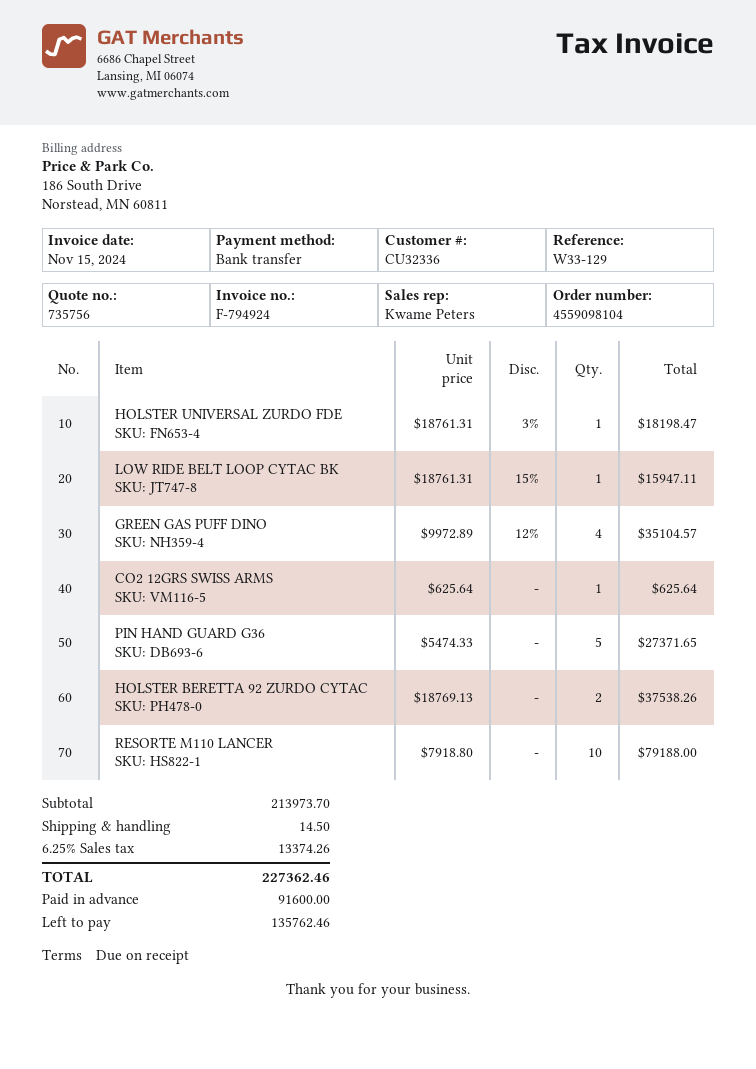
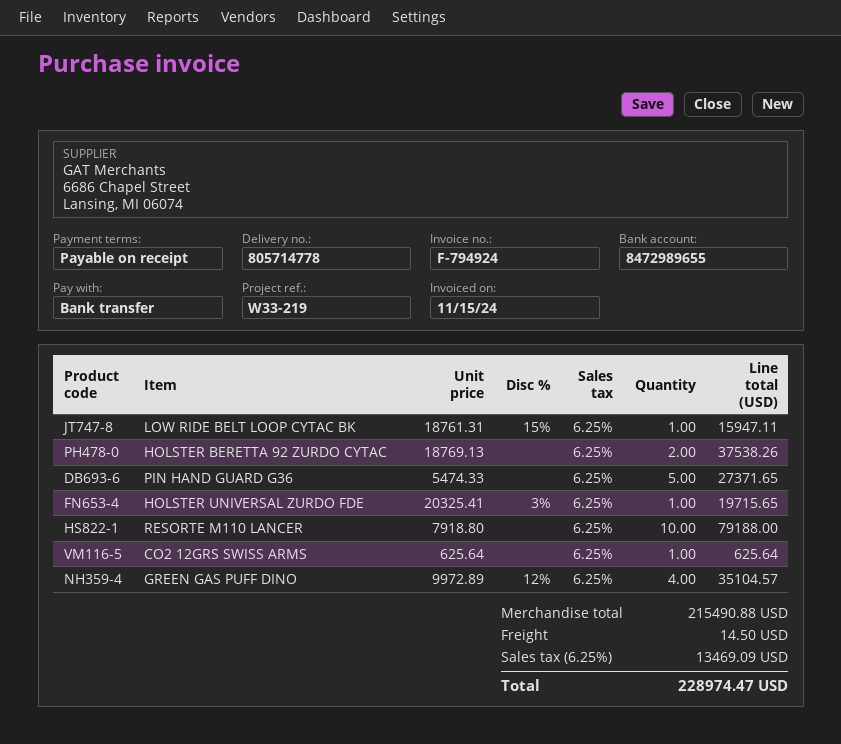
reference: W33-129 -> W33-219
HOLSTER UNIVERSAL ZURDO FDE: 1 x 18761.31 - 3% = 18198.47 -> 1 x 20325.41 - 3% = 19715.65
subtotal: 213973.70 -> 215490.88
tax: 6.25% = 13374.26 -> 6.25% = 13469.09
total: 227362.46 -> 228974.47

